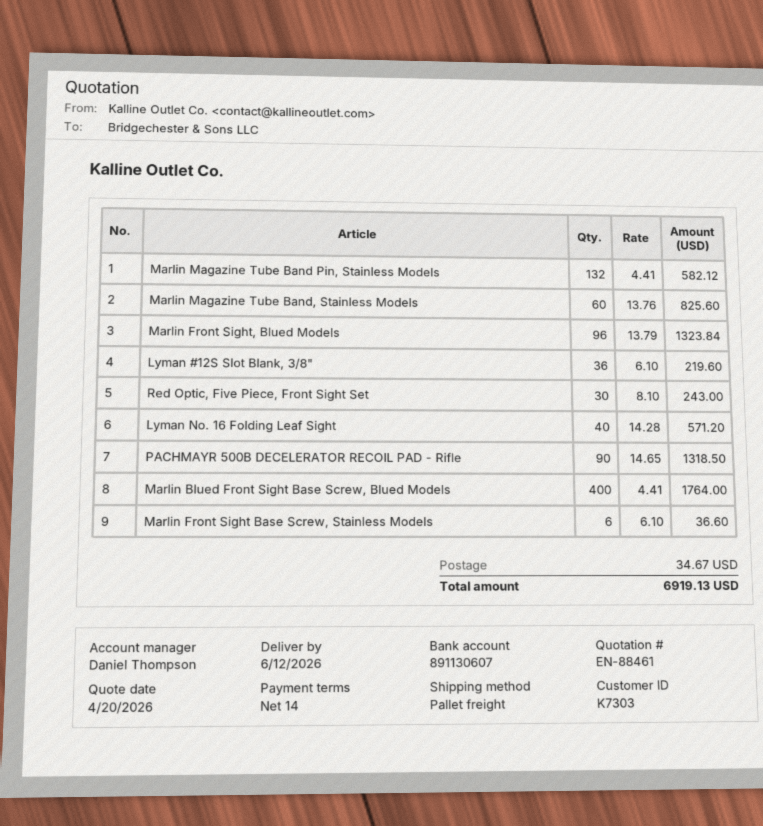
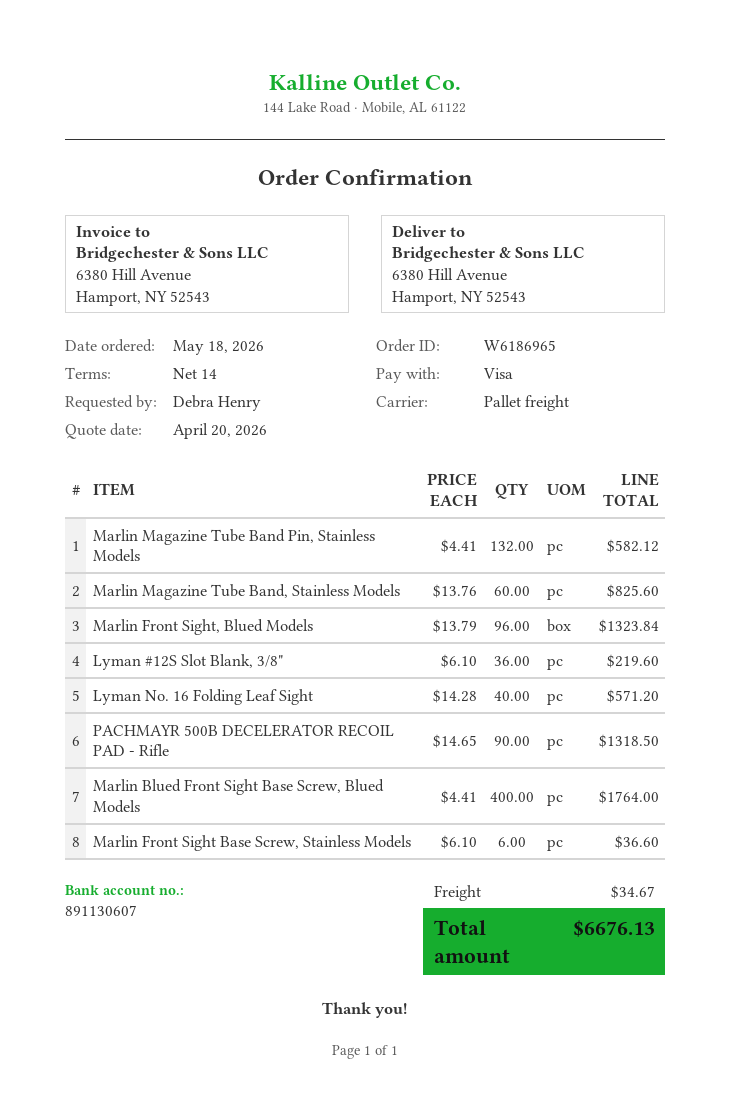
Red Optic, Five Piece, Front Sight Set: 30 x 8.10 = 243.00 -> none
total: 6919.13 -> 6676.13

